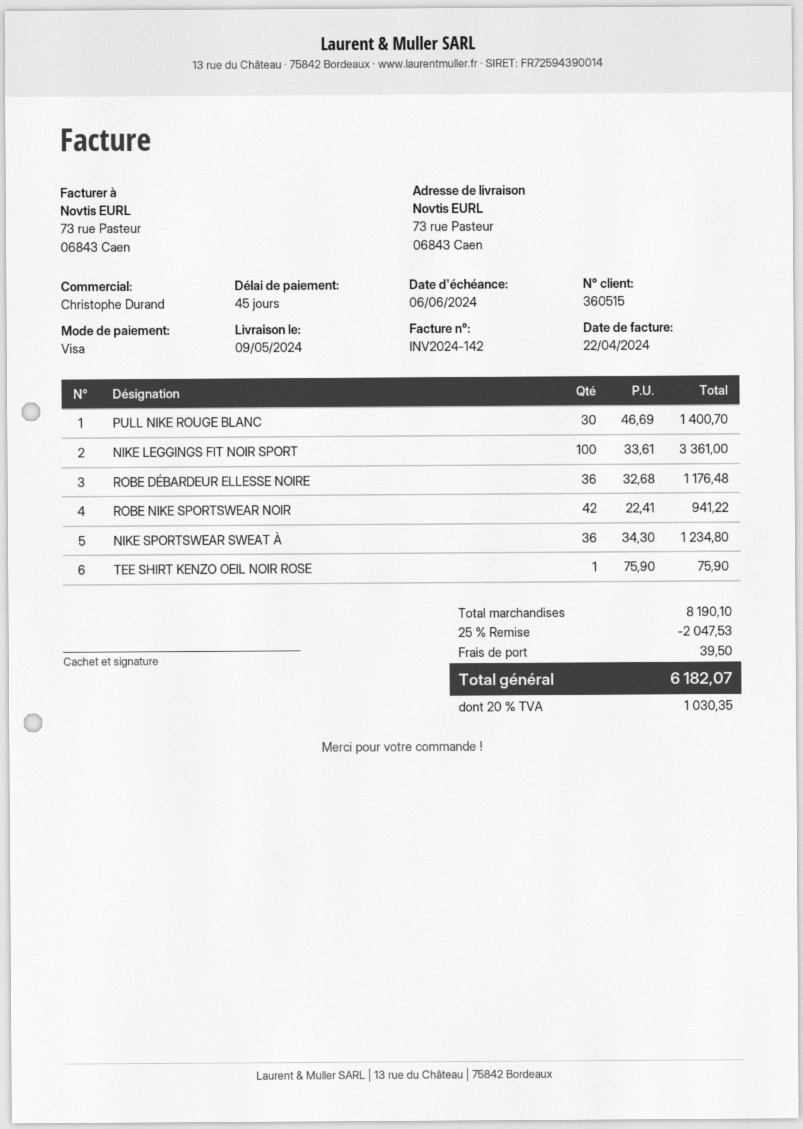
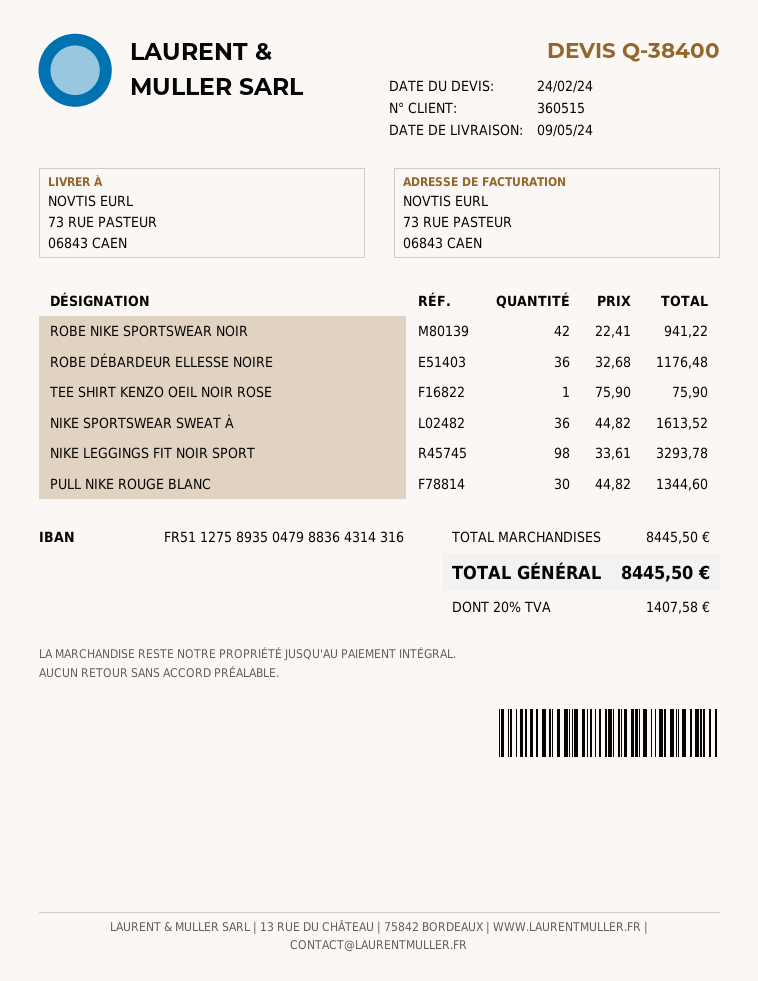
PULL NIKE ROUGE BLANC: 30 x 46.69 = 1400.70 -> 30 x 44.82 = 1344.60
NIKE LEGGINGS FIT NOIR SPORT: 100 x 33.61 = 3361.00 -> 98 x 33.61 = 3293.78
NIKE SPORTSWEAR SWEAT À: 36 x 34.30 = 1234.80 -> 36 x 44.82 = 1613.52
subtotal: 8190.10 -> 8445.50
discount: 25% = 2047.53 -> none
shipping: 39.50 -> none
tax: 20% = 1030.35 -> 20% = 1407.58
total: 6182.07 -> 8445.50

